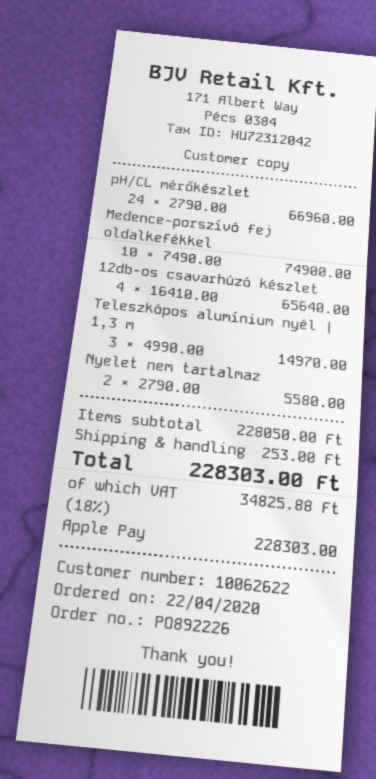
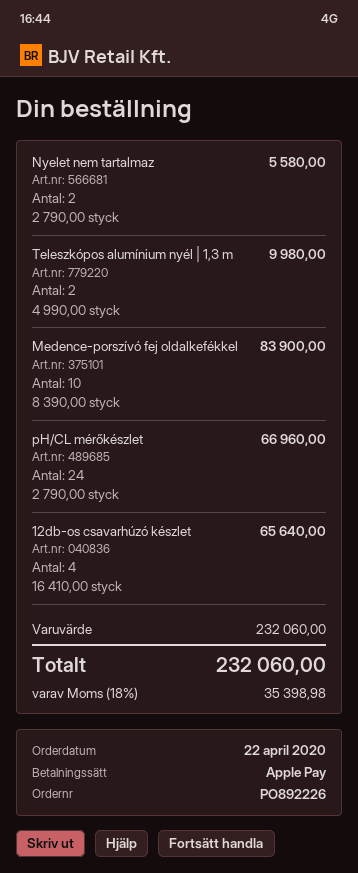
Medence-porszívó fej oldalkefékkel: 10 x 7490.00 = 74900.00 -> 10 x 8390.00 = 83900.00
Teleszkópos alumínium nyél | 1,3 m: 3 x 4990.00 = 14970.00 -> 2 x 4990.00 = 9980.00
subtotal: 228050.00 -> 232060.00
shipping: 253.00 -> none
tax: 18% = 34825.88 -> 18% = 35398.98
total: 228303.00 -> 232060.00

